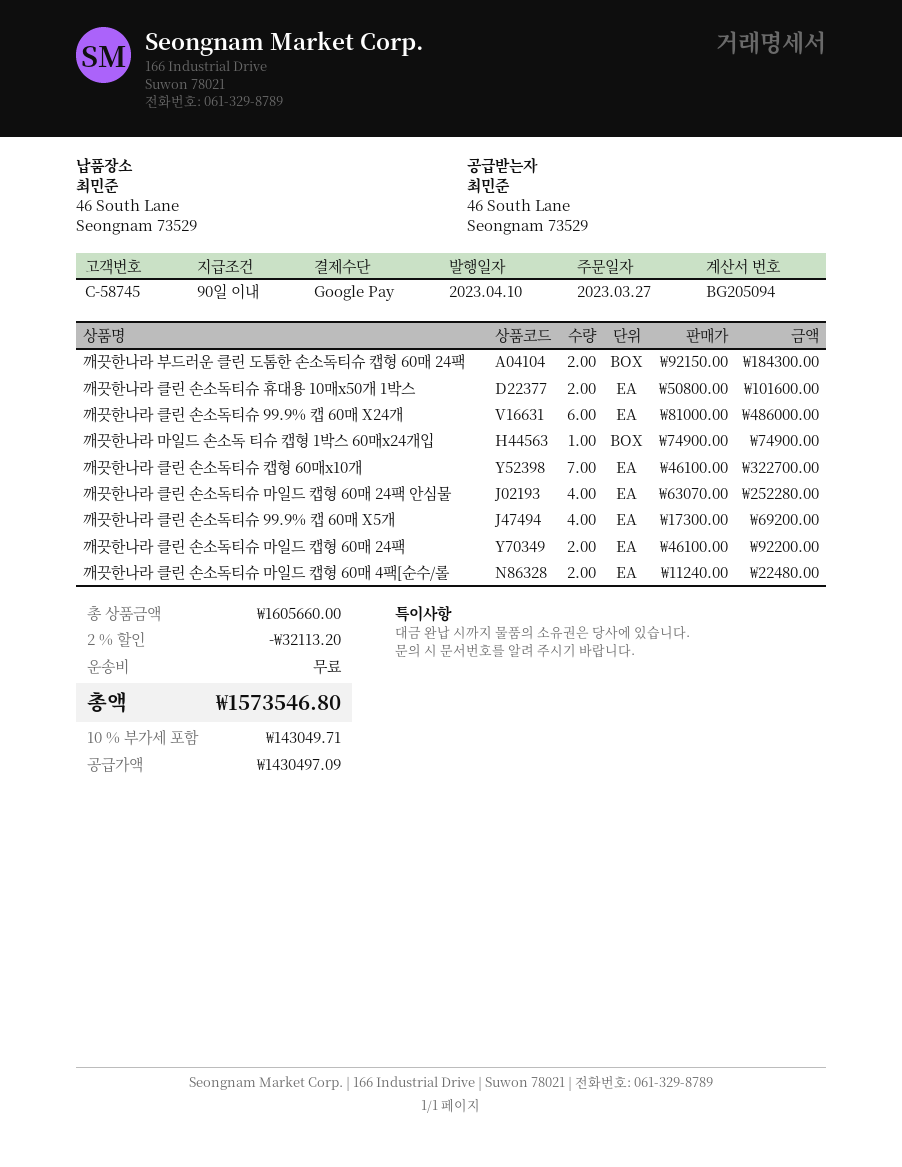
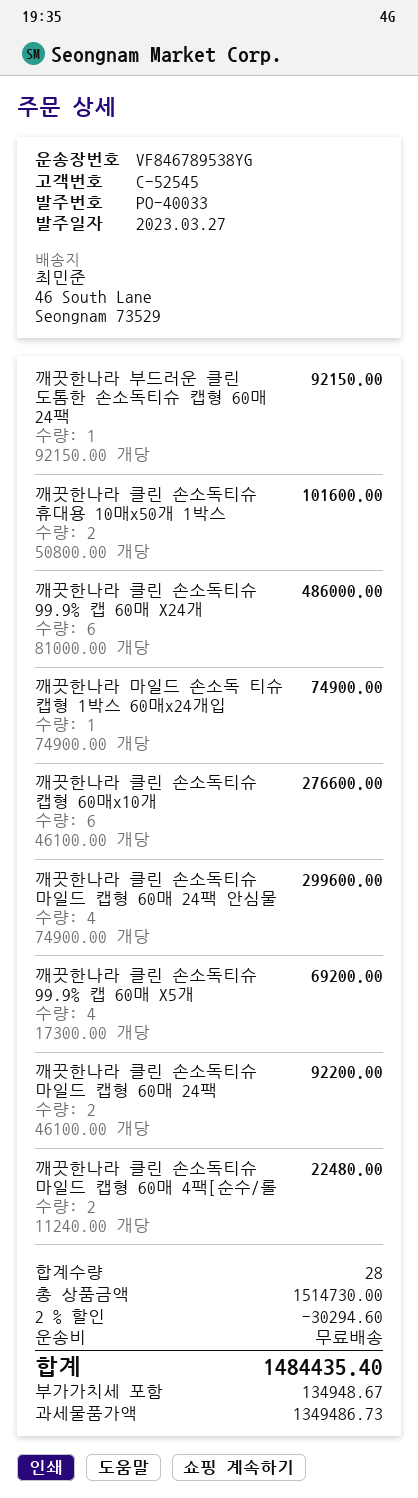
customer number: C-58745 -> C-52545
깨끗한나라 부드러운 클린 도톰한 손소독티슈 캡형 60매 24팩: 2 x 92150.00 = 184300.00 -> 1 x 92150.00 = 92150.00
깨끗한나라 클린 손소독티슈 캡형 60매x10개: 7 x 46100.00 = 322700.00 -> 6 x 46100.00 = 276600.00
깨끗한나라 클린 손소독티슈 마일드 캡형 60매 24팩 안심물: 4 x 63070.00 = 252280.00 -> 4 x 74900.00 = 299600.00
subtotal: 1605660.00 -> 1514730.00
discount: 2% = 32113.20 -> 2% = 30294.60
net: 1430497.09 -> 1349486.73
tax: 143049.71 -> 134948.67
total: 1573546.80 -> 1484435.40

